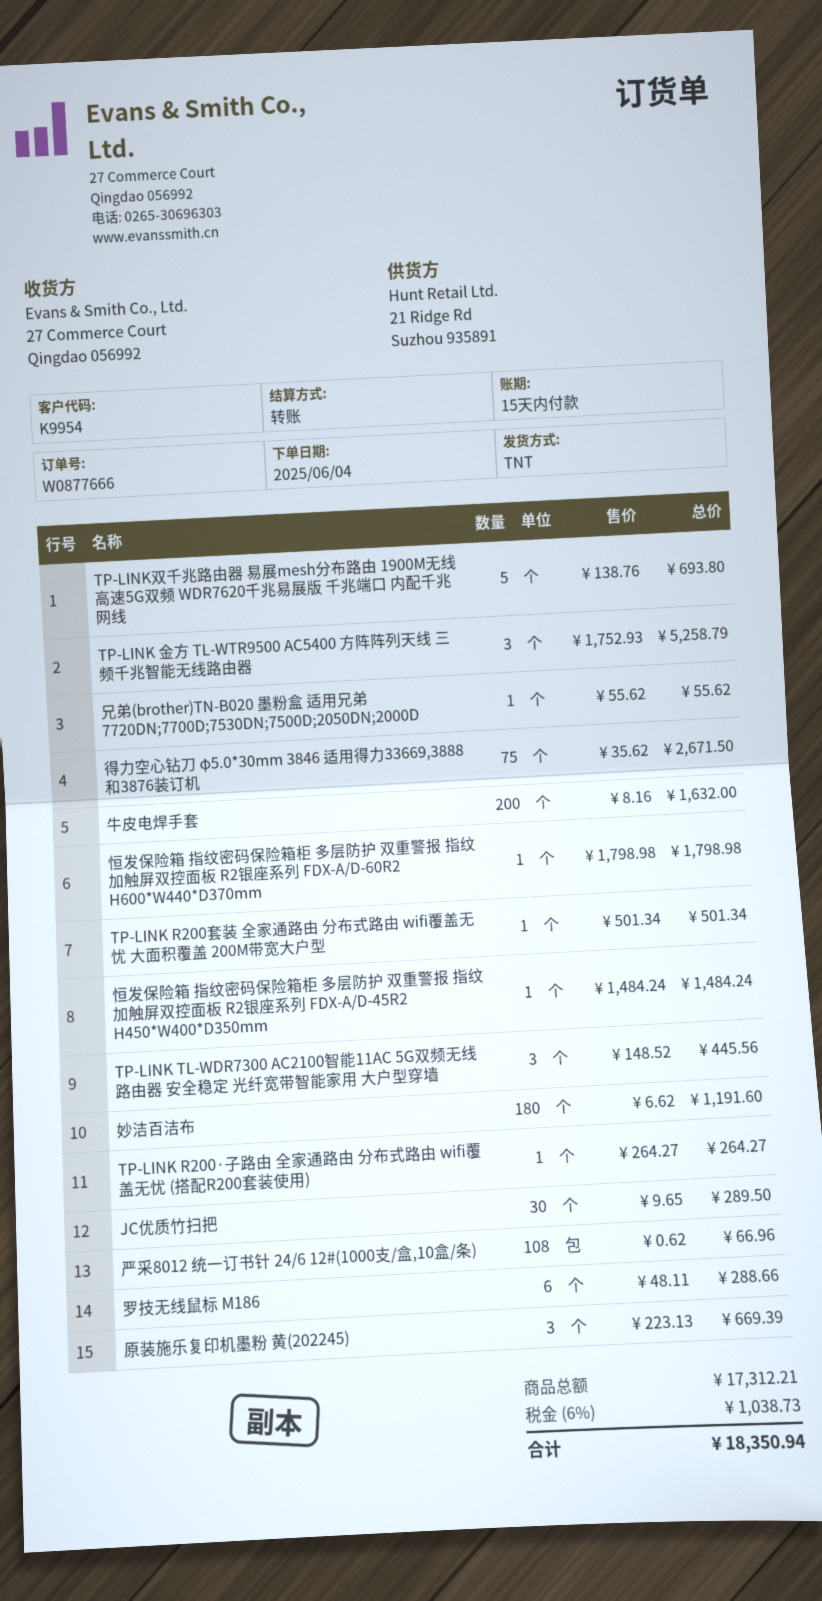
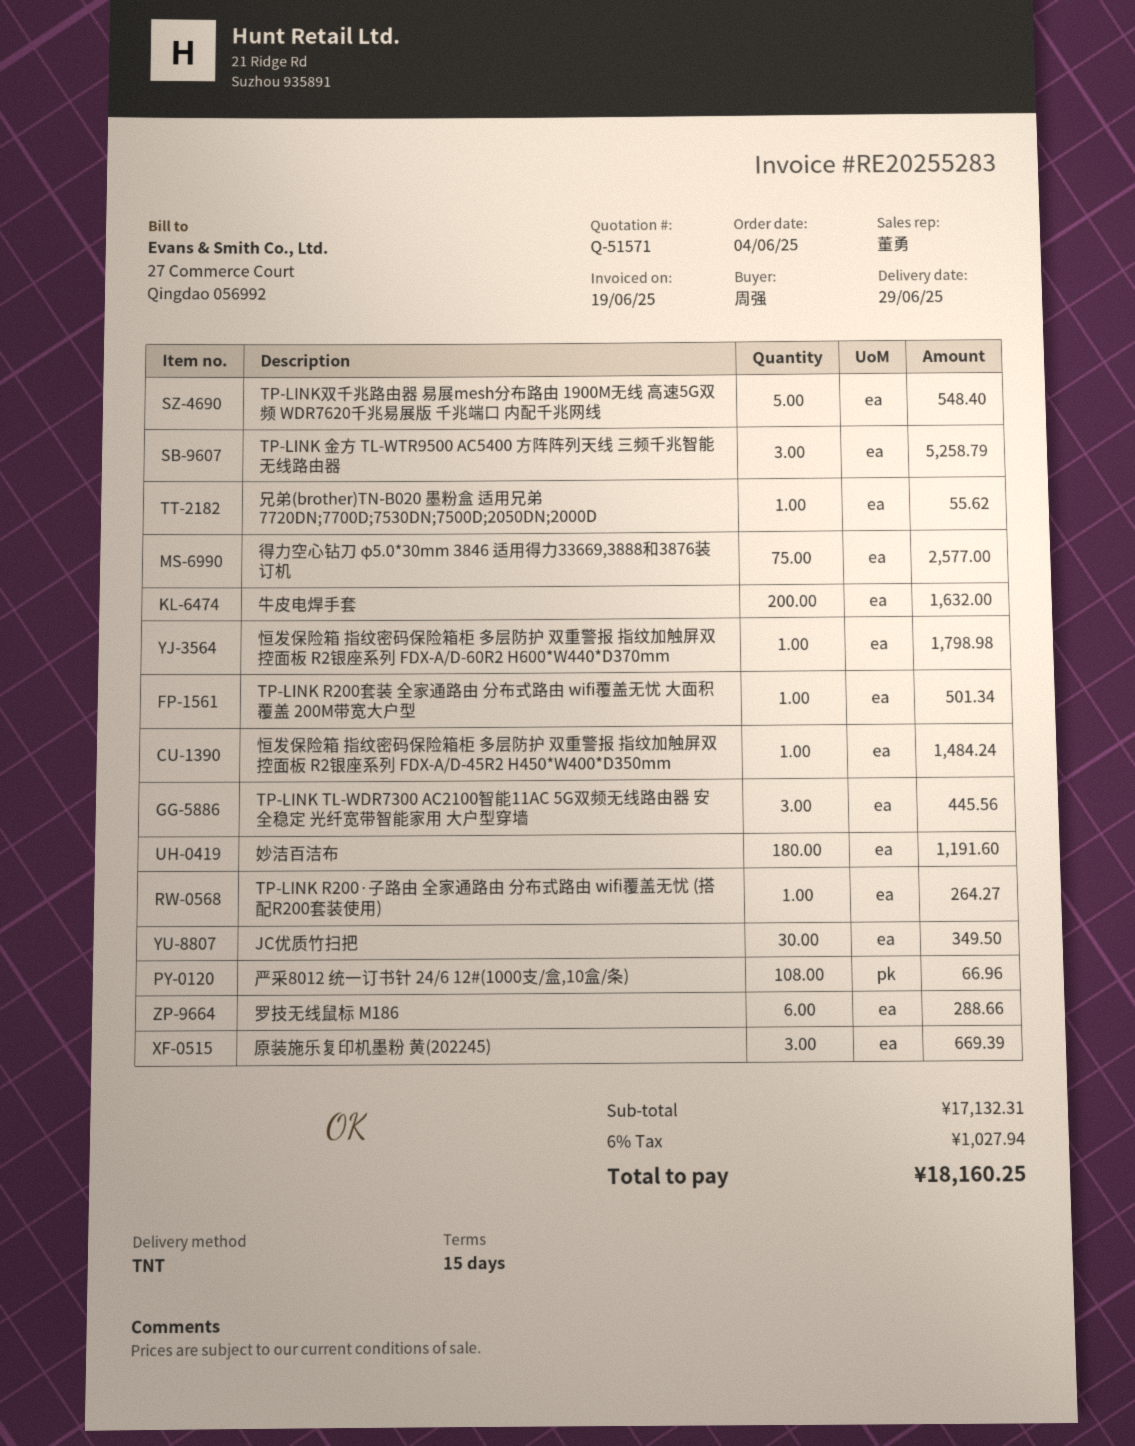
TP-LINK双千兆路由器 易展mesh分布路由 1900M无线 高速5G双频 WDR7620千兆易展版 千兆端口 内配千兆网线: 5 for 693.80 -> 5 for 548.40
得力空心钻刀 φ5.0*30mm 3846 适用得力33669,3888和3876装订机: 75 for 2671.50 -> 75 for 2577.00
JC优质竹扫把: 30 for 289.50 -> 30 for 349.50
subtotal: 17312.21 -> 17132.31
tax: 6% = 1038.73 -> 6% = 1027.94
total: 18350.94 -> 18160.25

